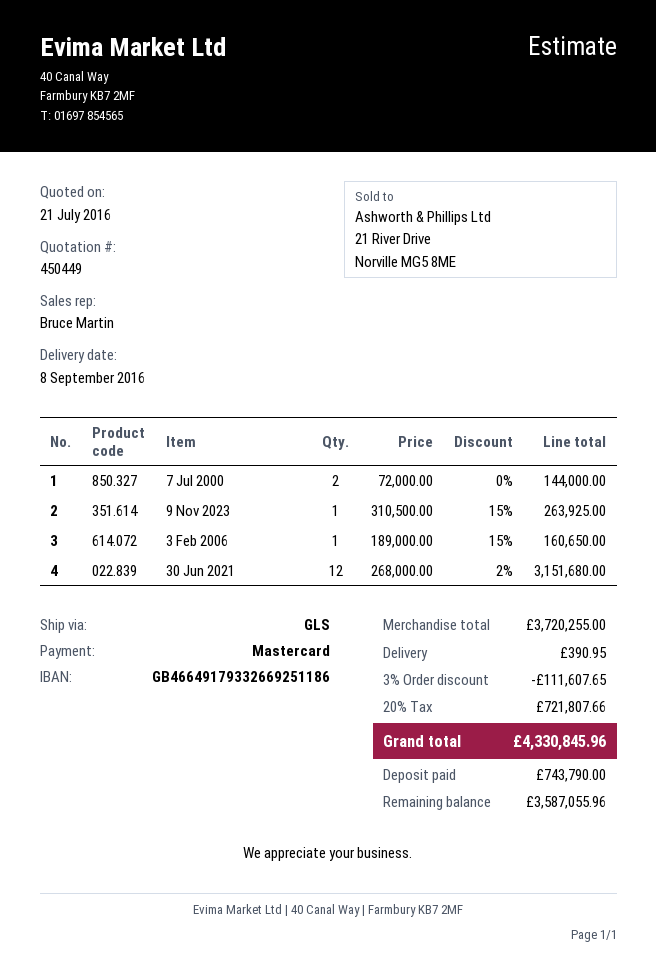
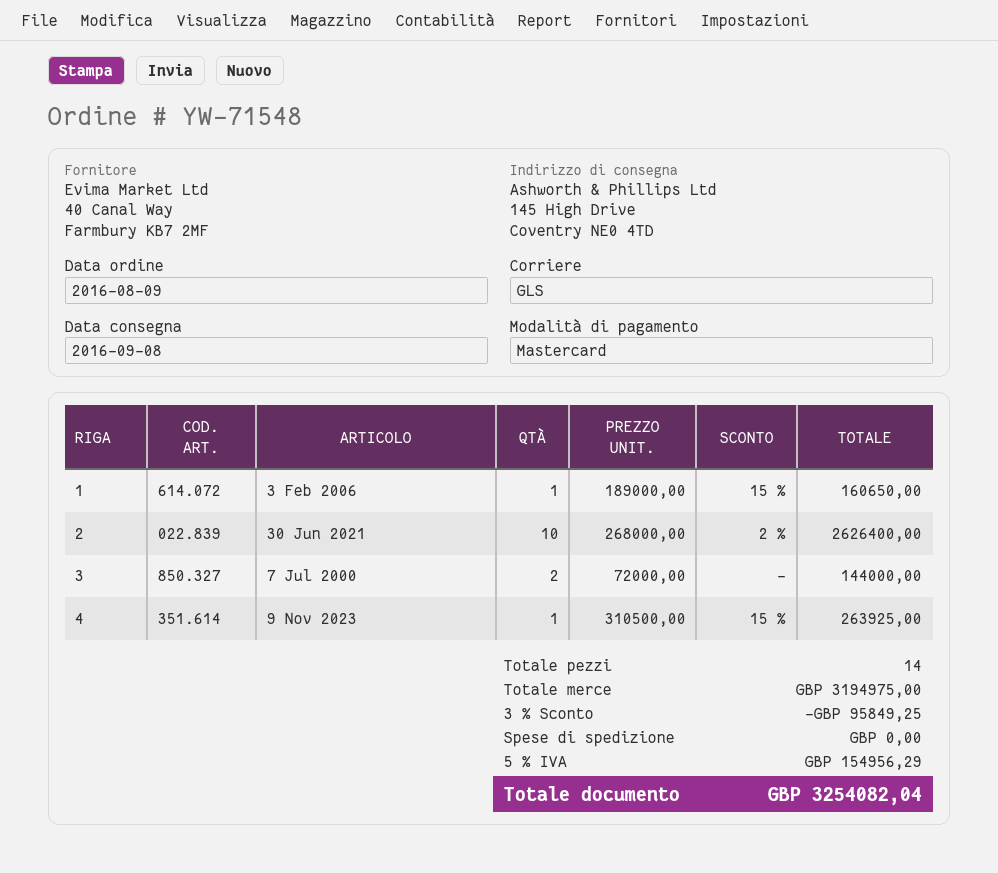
30 Jun 2021: 12 x 268000.00 - 2% = 3151680.00 -> 10 x 268000.00 - 2% = 2626400.00
subtotal: 3720255.00 -> 3194975.00
discount: 3% = 111607.65 -> 3% = 95849.25
shipping: 390.95 -> 0.00
tax: 20% = 721807.66 -> 5% = 154956.29
total: 4330845.96 -> 3254082.04

